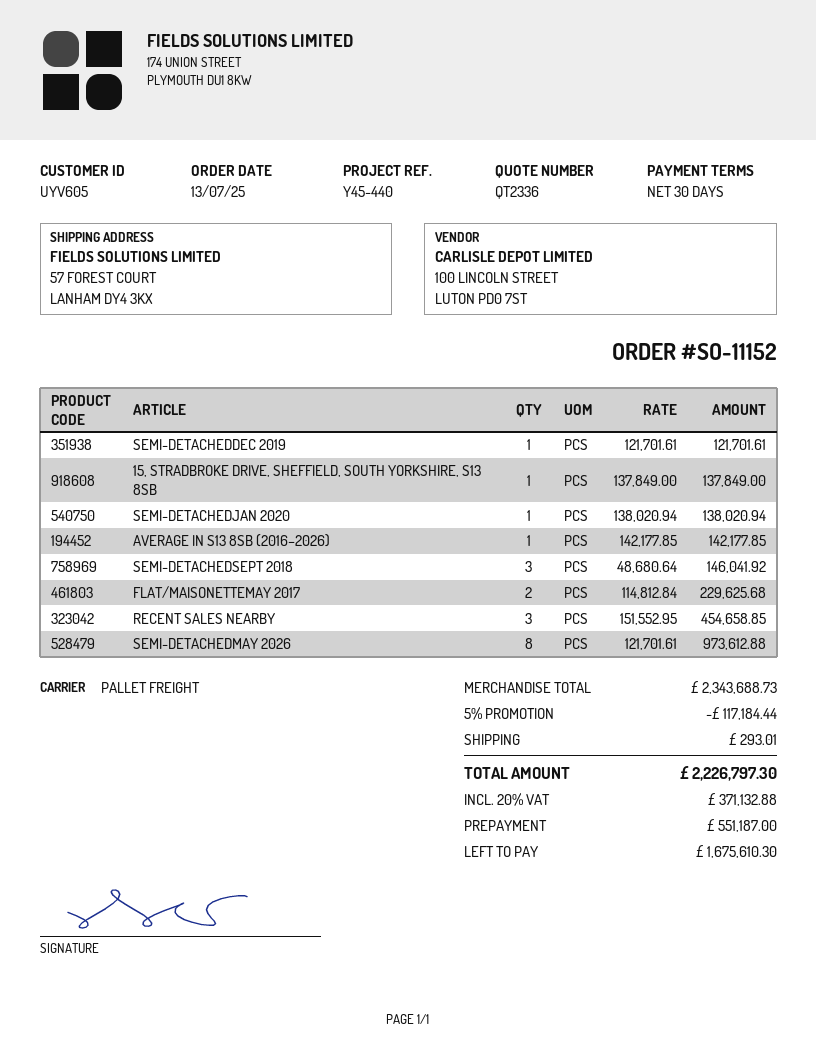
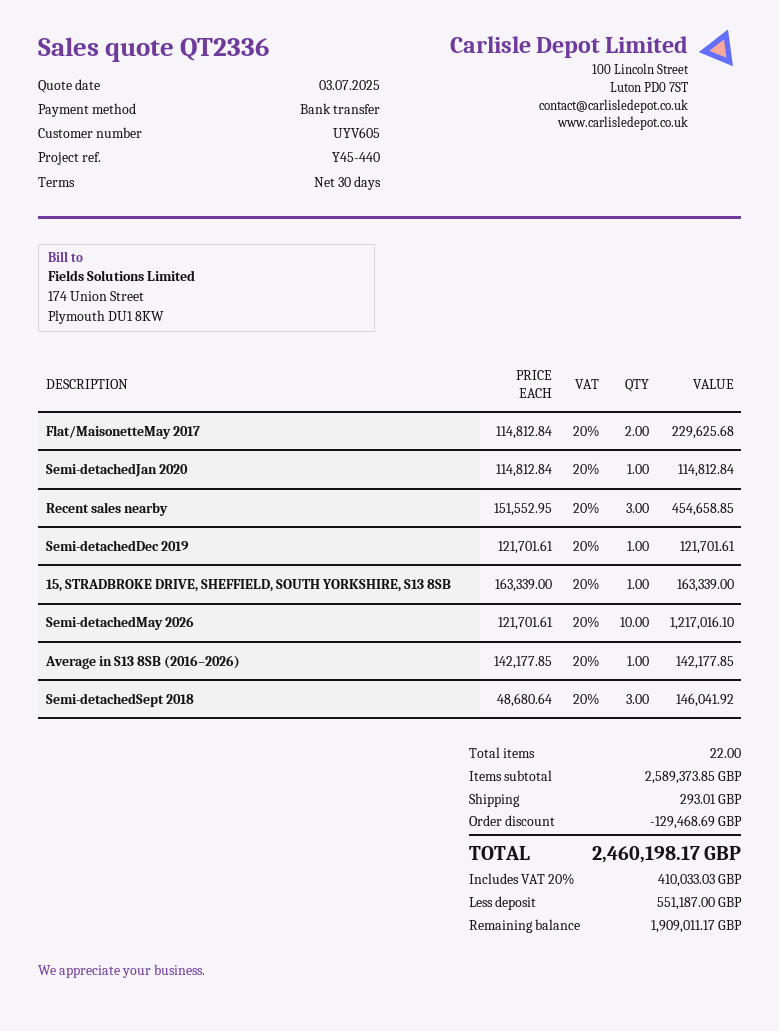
15, STRADBROKE DRIVE, SHEFFIELD, SOUTH YORKSHIRE, S13 8SB: 1 x 137849.00 = 137849.00 -> 1 x 163339.00 = 163339.00
SEMI-DETACHEDJAN 2020: 1 x 138020.94 = 138020.94 -> 1 x 114812.84 = 114812.84
SEMI-DETACHEDMAY 2026: 8 x 121701.61 = 973612.88 -> 10 x 121701.61 = 1217016.10
subtotal: 2343688.73 -> 2589373.85
discount: 117184.44 -> 129468.69
tax: 20% = 371132.88 -> 20% = 410033.03
total: 2226797.30 -> 2460198.17
balance: 1675610.30 -> 1909011.17

